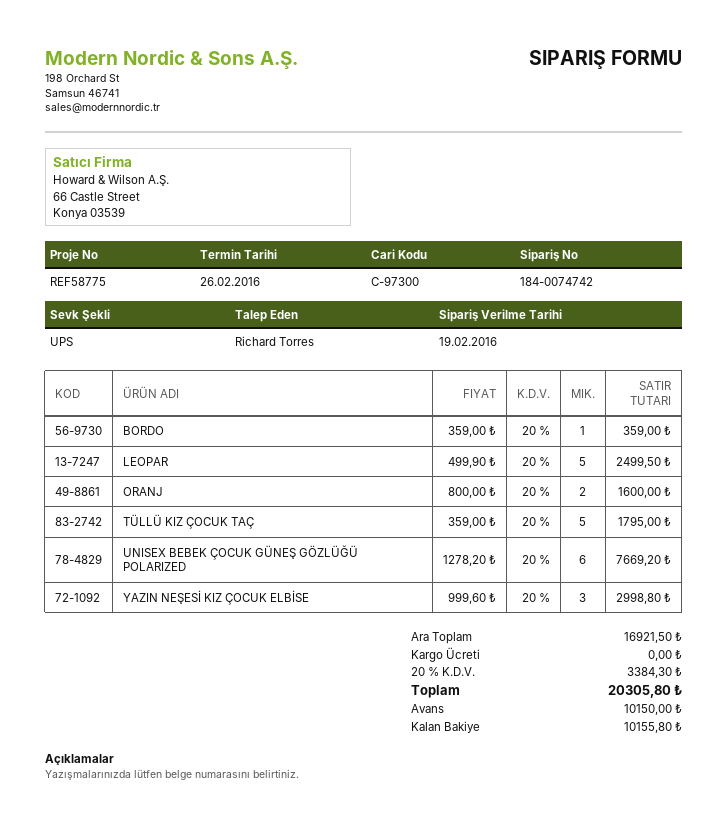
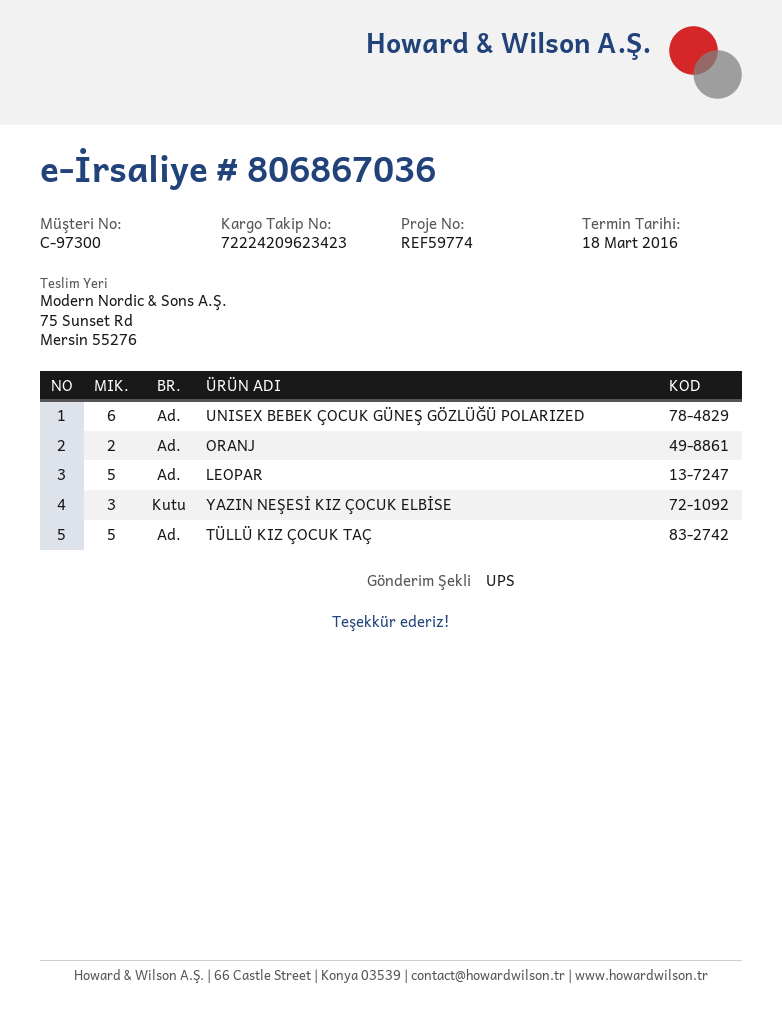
delivery date: 2016-02-26 -> 2016-03-18
reference: REF58775 -> REF59774
BORDO: 1 -> none

